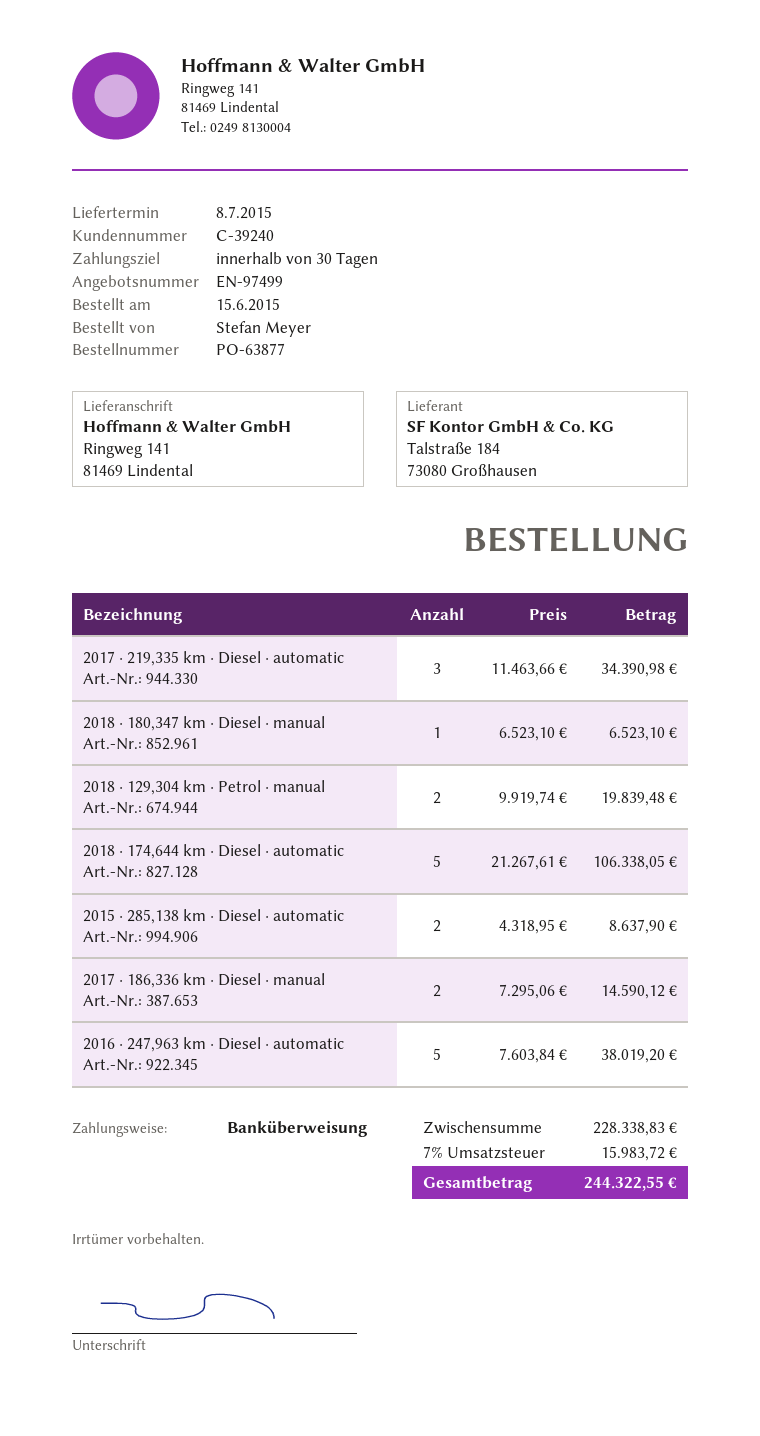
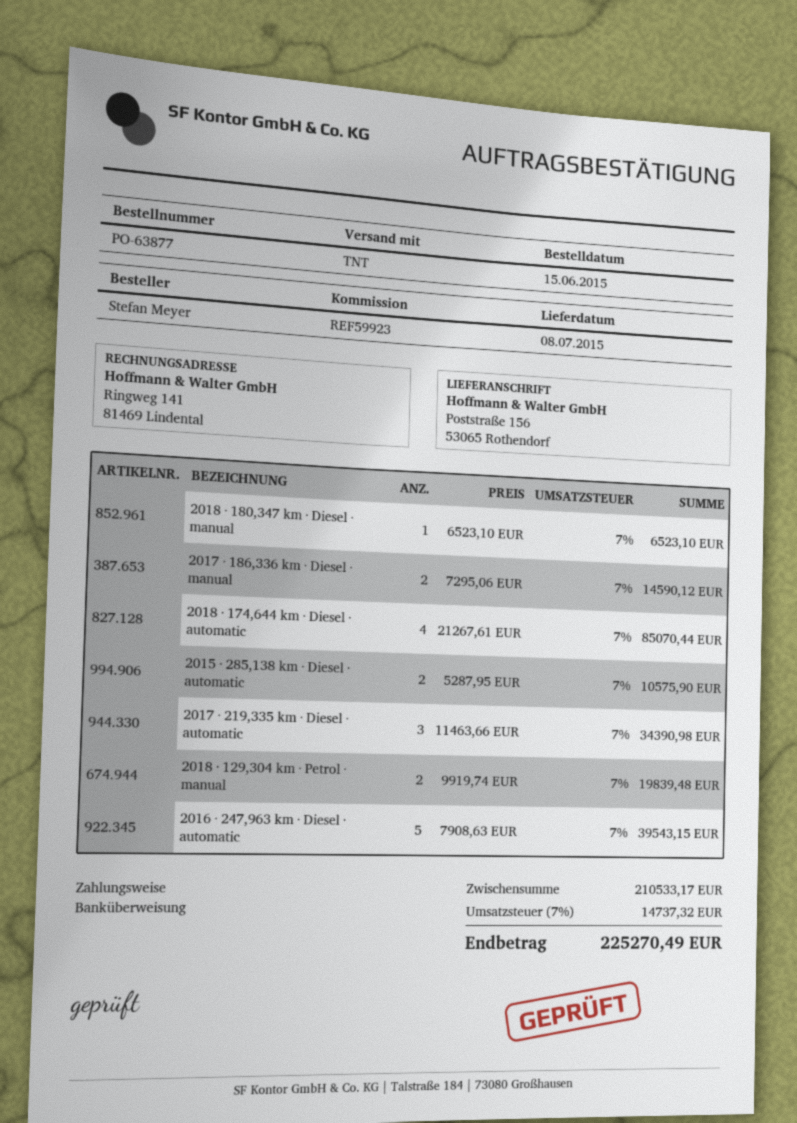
ship to: Ringweg 141, 81469 Lindental -> Poststraße 156, 53065 Rothendorf
2018 · 174,644 km · Diesel · automatic: 5 x 21267.61 = 106338.05 -> 4 x 21267.61 = 85070.44
2015 · 285,138 km · Diesel · automatic: 2 x 4318.95 = 8637.90 -> 2 x 5287.95 = 10575.90
2016 · 247,963 km · Diesel · automatic: 5 x 7603.84 = 38019.20 -> 5 x 7908.63 = 39543.15
subtotal: 228338.83 -> 210533.17
tax: 7% = 15983.72 -> 7% = 14737.32
total: 244322.55 -> 225270.49

